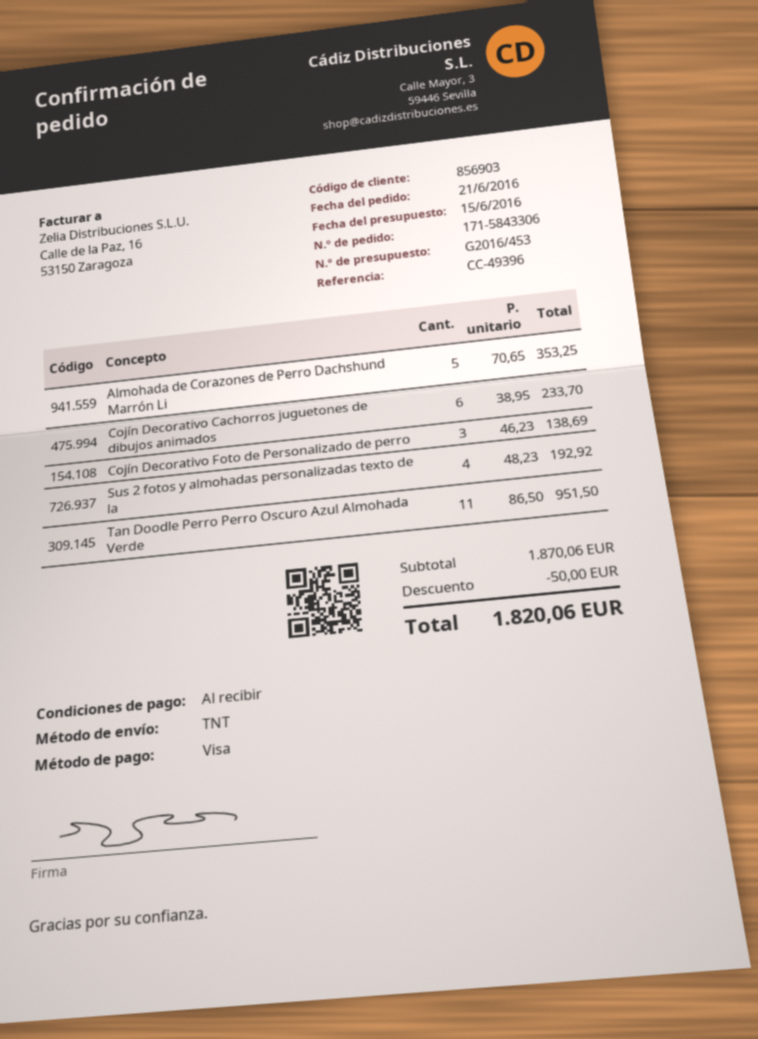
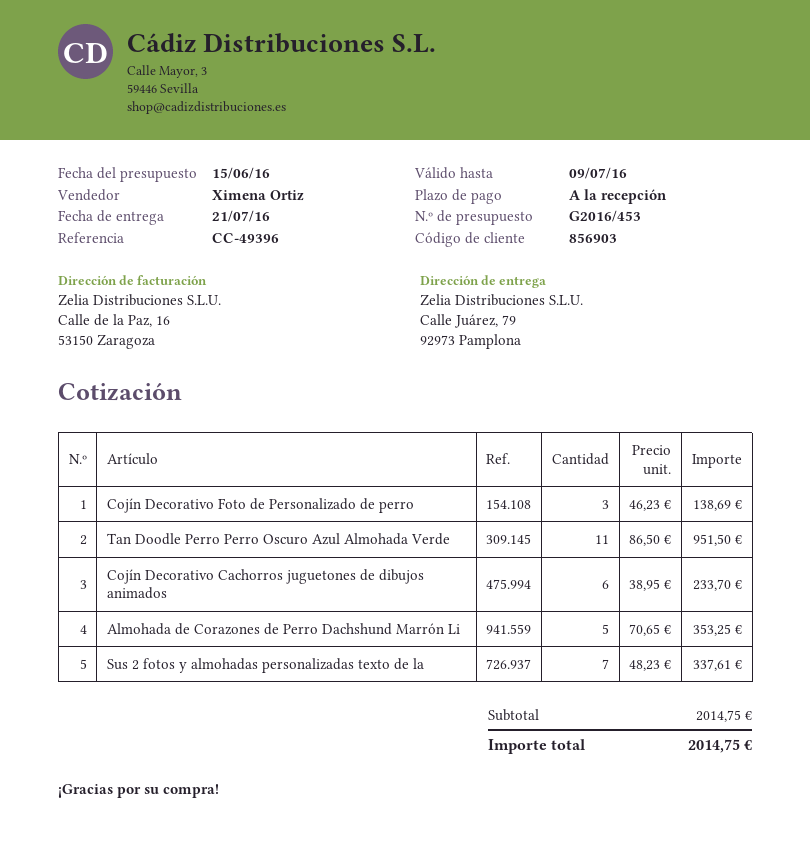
Sus 2 fotos y almohadas personalizadas texto de la: 4 x 48.23 = 192.92 -> 7 x 48.23 = 337.61
subtotal: 1870.06 -> 2014.75
discount: 50.00 -> none
total: 1820.06 -> 2014.75

